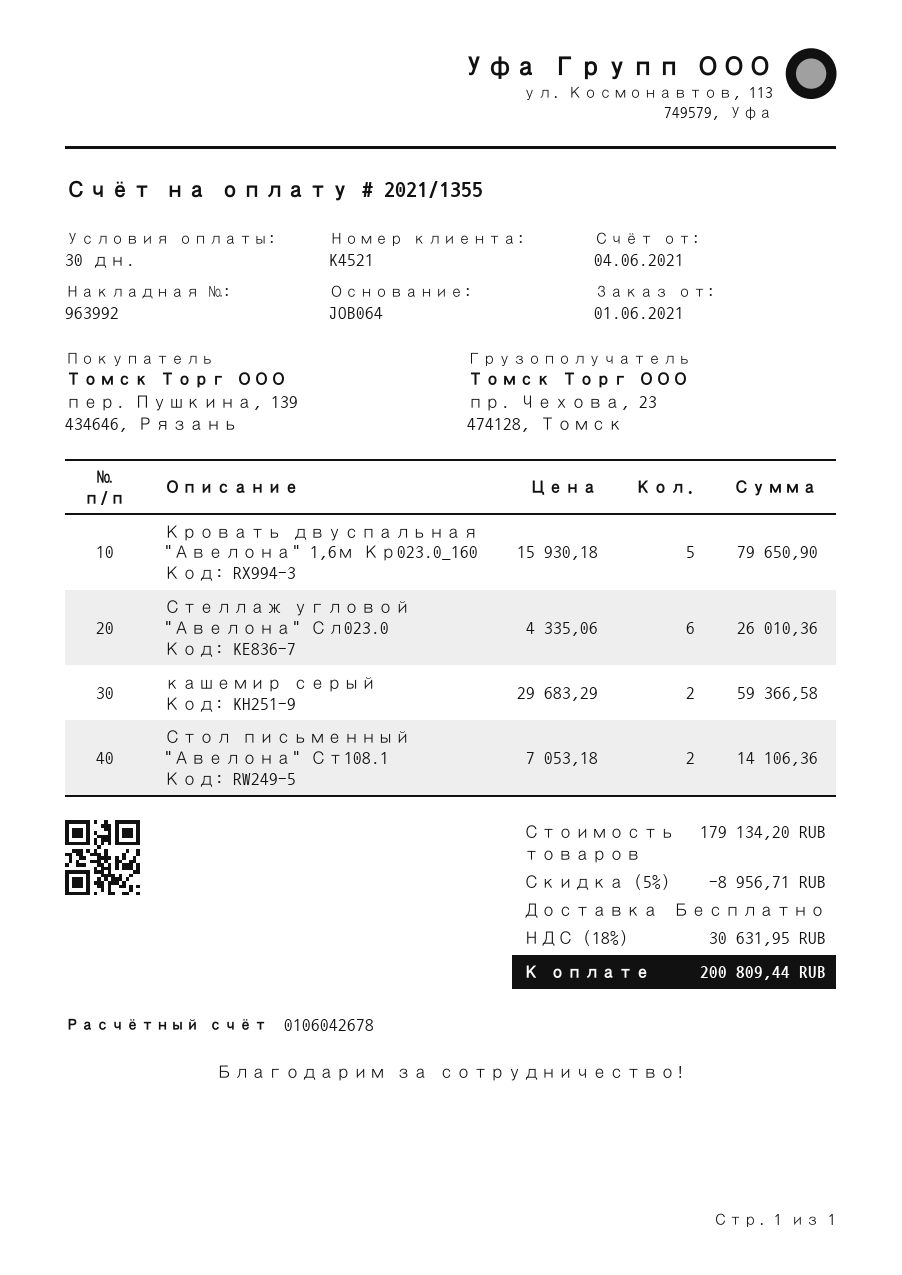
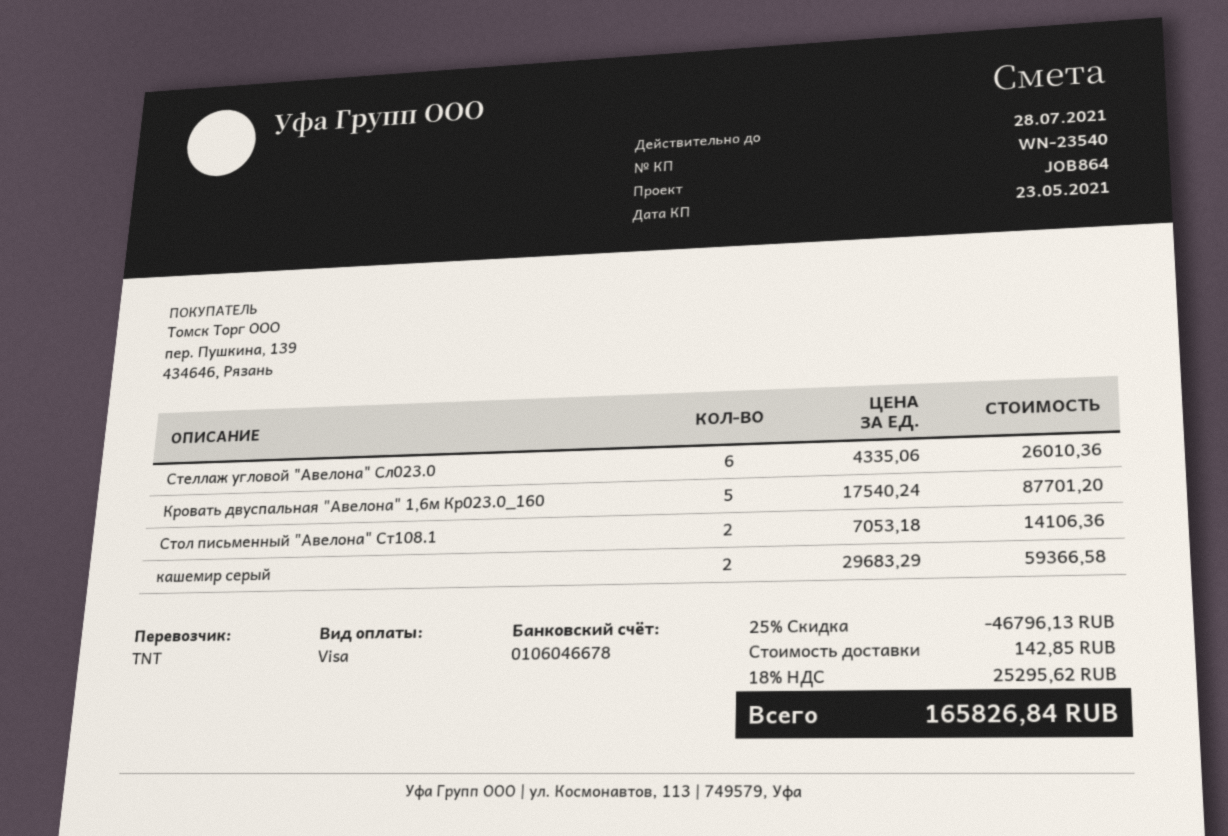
reference: JOB064 -> JOB864
bank account: 0106042678 -> 0106046678
Кровать двуспальная "Авелона" 1,6м Кр023.0_160: 5 x 15930.18 = 79650.90 -> 5 x 17540.24 = 87701.20
discount: 5% = 8956.71 -> 25% = 46796.13
shipping: 0.00 -> 142.85
tax: 18% = 30631.95 -> 18% = 25295.62
total: 200809.44 -> 165826.84

